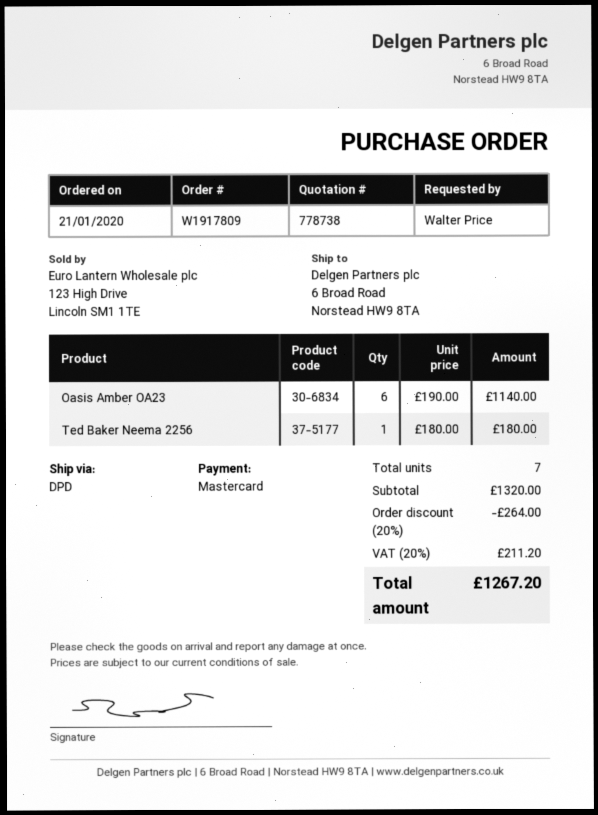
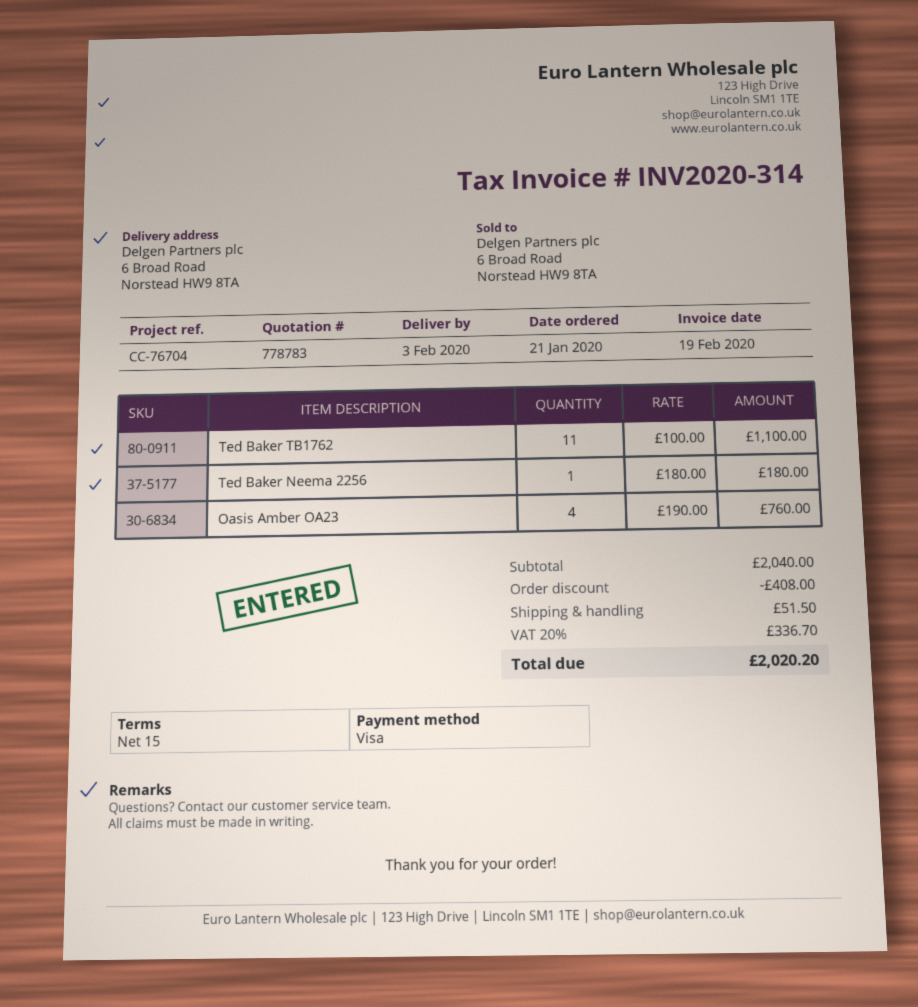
quote number: 778738 -> 778783
payment method: Mastercard -> Visa
Oasis Amber OA23: 6 x 190.00 = 1140.00 -> 4 x 190.00 = 760.00
Ted Baker TB1762: none -> 11 x 100.00 = 1100.00
subtotal: 1320.00 -> 2040.00
discount: 264.00 -> 408.00
shipping: none -> 51.50
tax: 20% = 211.20 -> 20% = 336.70
total: 1267.20 -> 2020.20

